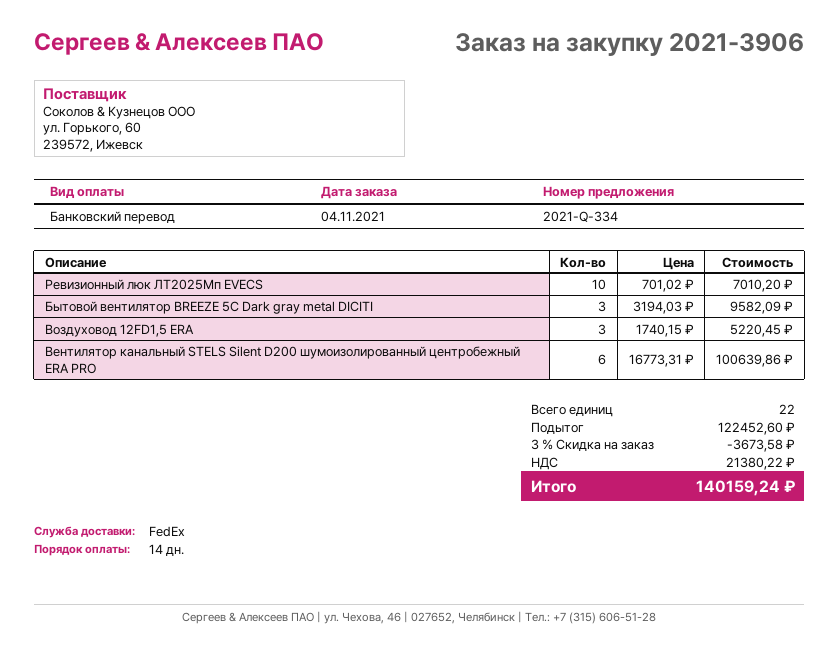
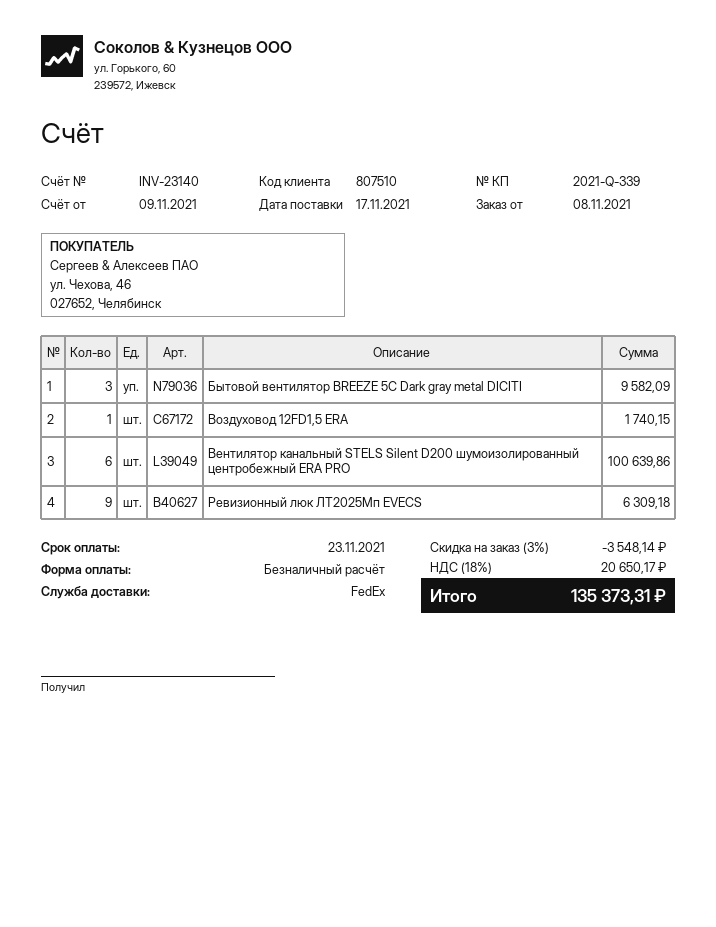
quote number: 2021-Q-334 -> 2021-Q-339
order date: 2021-11-04 -> 2021-11-08
Ревизионный люк ЛТ2025Мп EVECS: 10 for 7010.20 -> 9 for 6309.18
Воздуховод 12FD1,5 ERA: 3 for 5220.45 -> 1 for 1740.15
discount: 3% = 3673.58 -> 3% = 3548.14
tax: 21380.22 -> 20650.17
total: 140159.24 -> 135373.31

